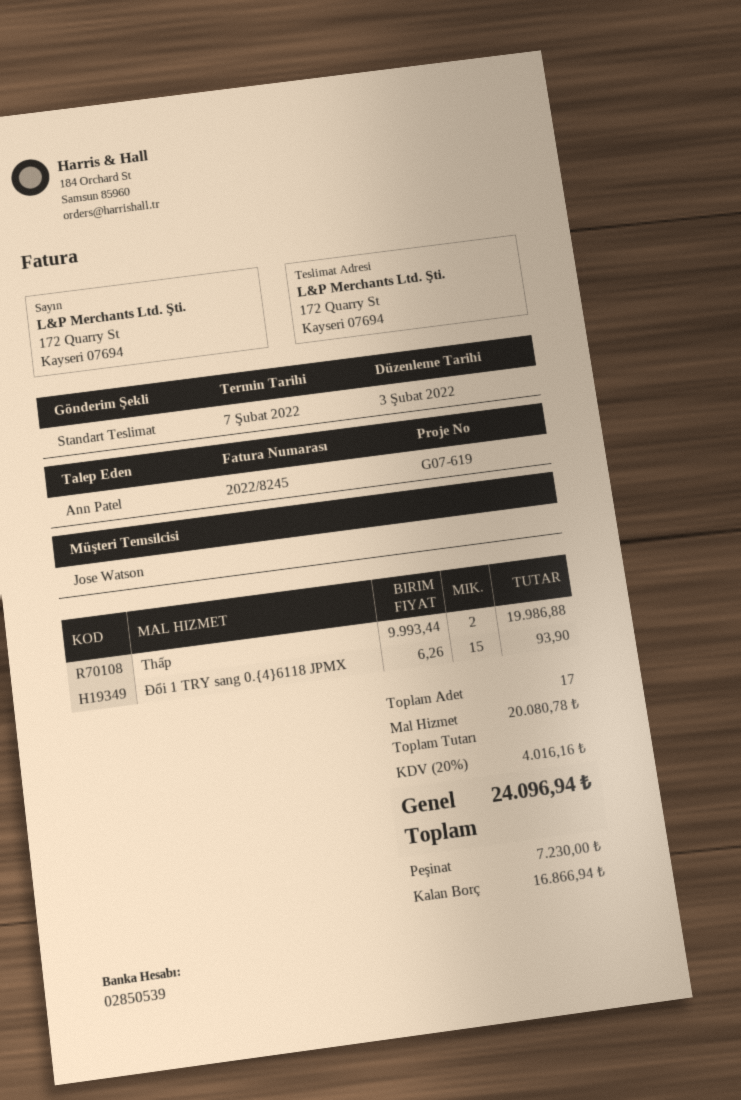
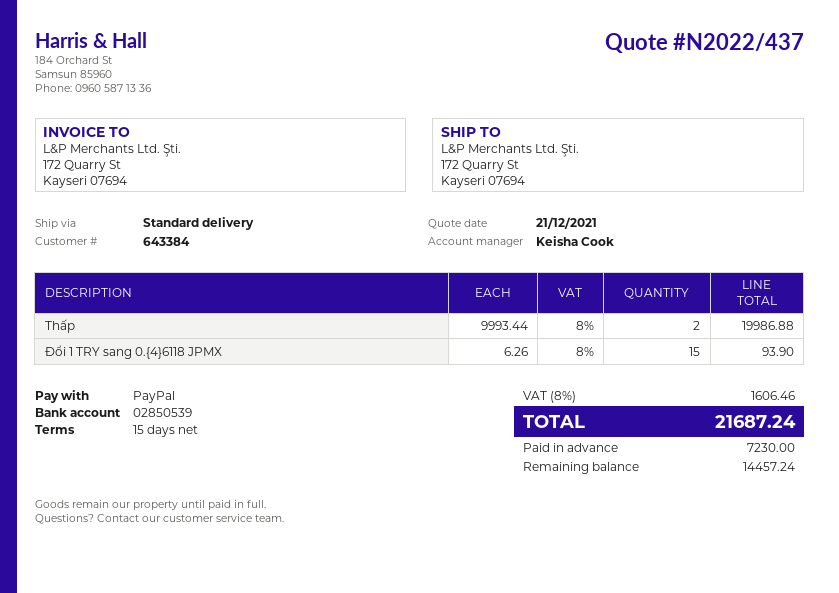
sales rep: Jose Watson -> Keisha Cook
tax: 20% = 4016.16 -> 8% = 1606.46
total: 24096.94 -> 21687.24
balance: 16866.94 -> 14457.24

